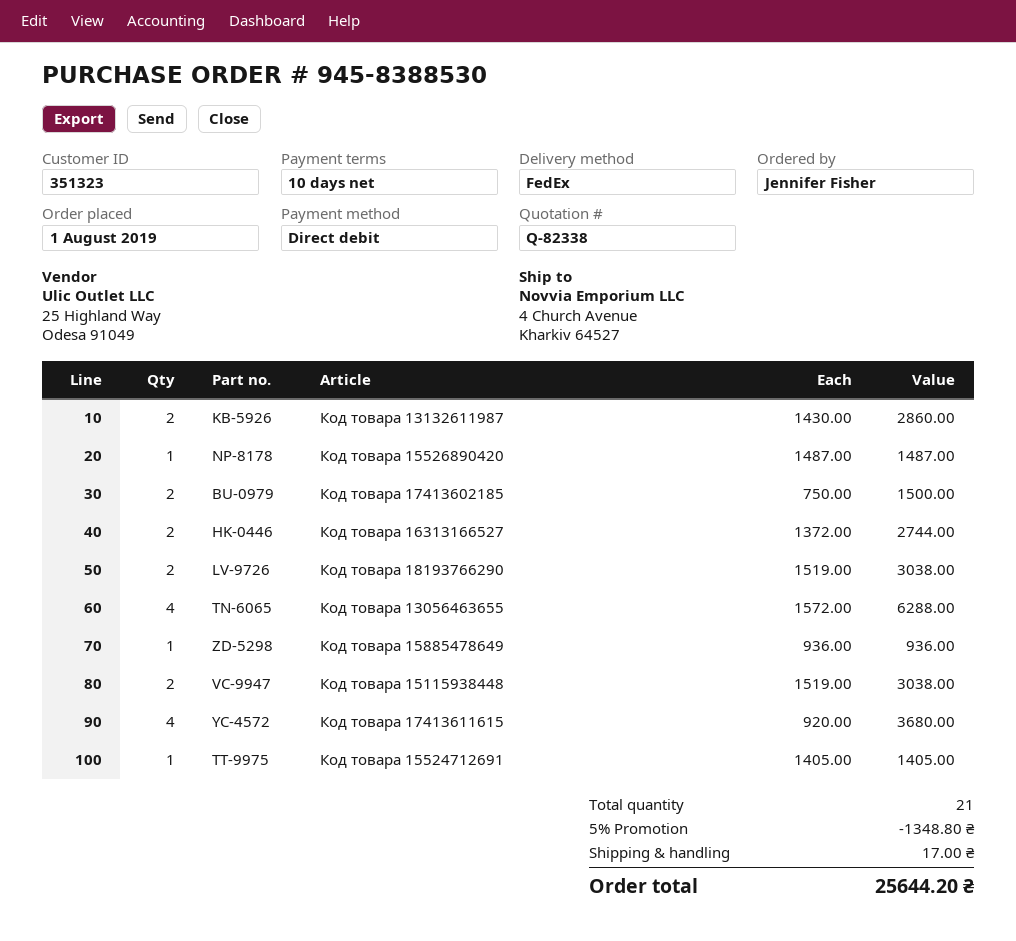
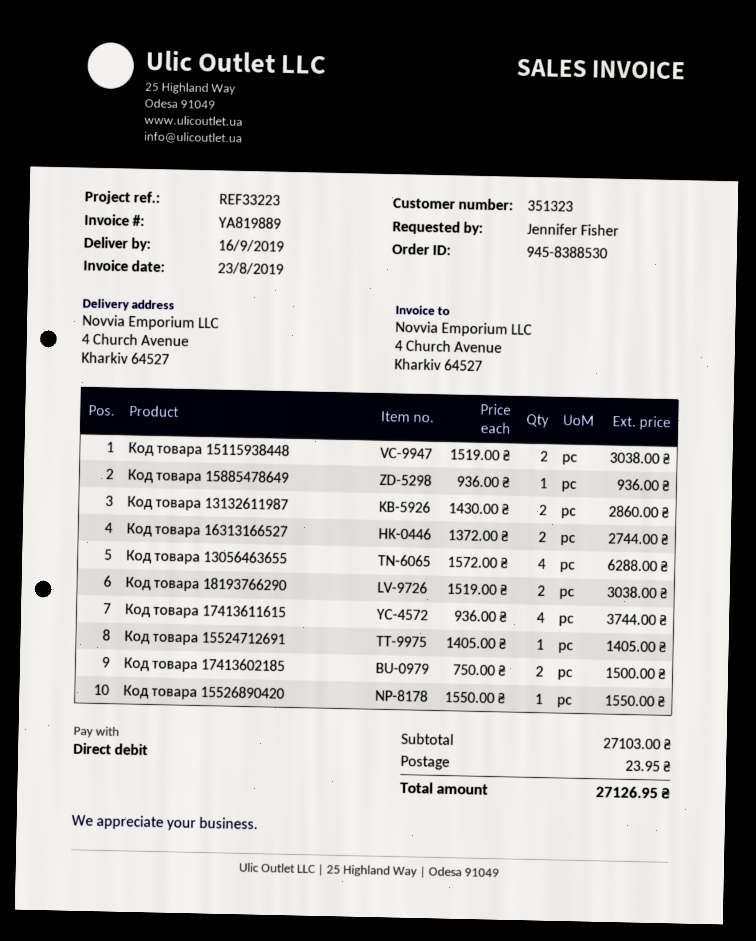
Код товара 15526890420: 1 x 1487.00 = 1487.00 -> 1 x 1550.00 = 1550.00
Код товара 17413611615: 4 x 920.00 = 3680.00 -> 4 x 936.00 = 3744.00
discount: 5% = 1348.80 -> none
shipping: 17.00 -> 23.95
total: 25644.20 -> 27126.95

